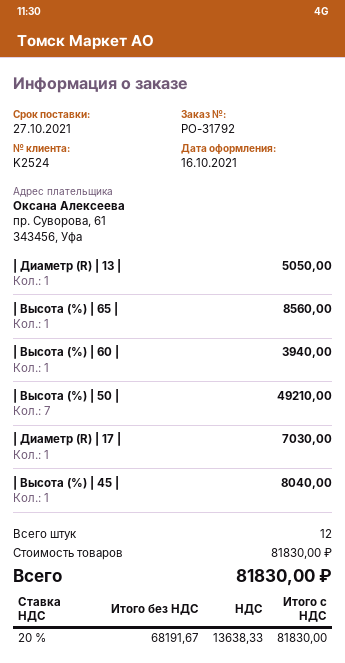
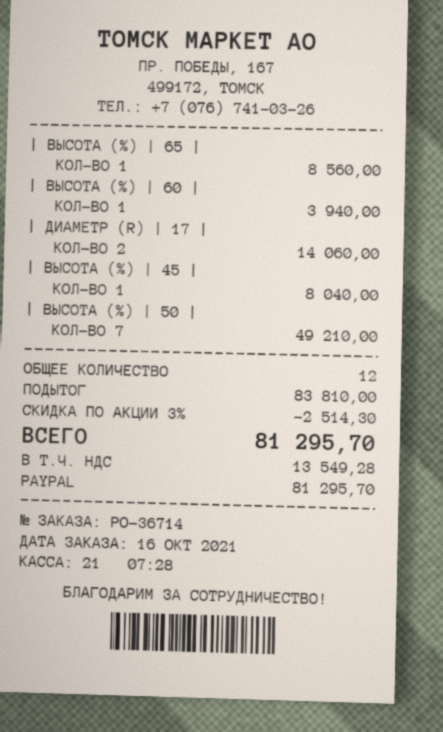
order number: PO-31792 -> PO-36714
| Диаметр (R) | 13 |: 1 for 5050.00 -> none
| Диаметр (R) | 17 |: 1 for 7030.00 -> 2 for 14060.00
subtotal: 81830.00 -> 83810.00
discount: none -> 3% = 2514.30
tax: 13638.33 -> 13549.28
total: 81830.00 -> 81295.70

